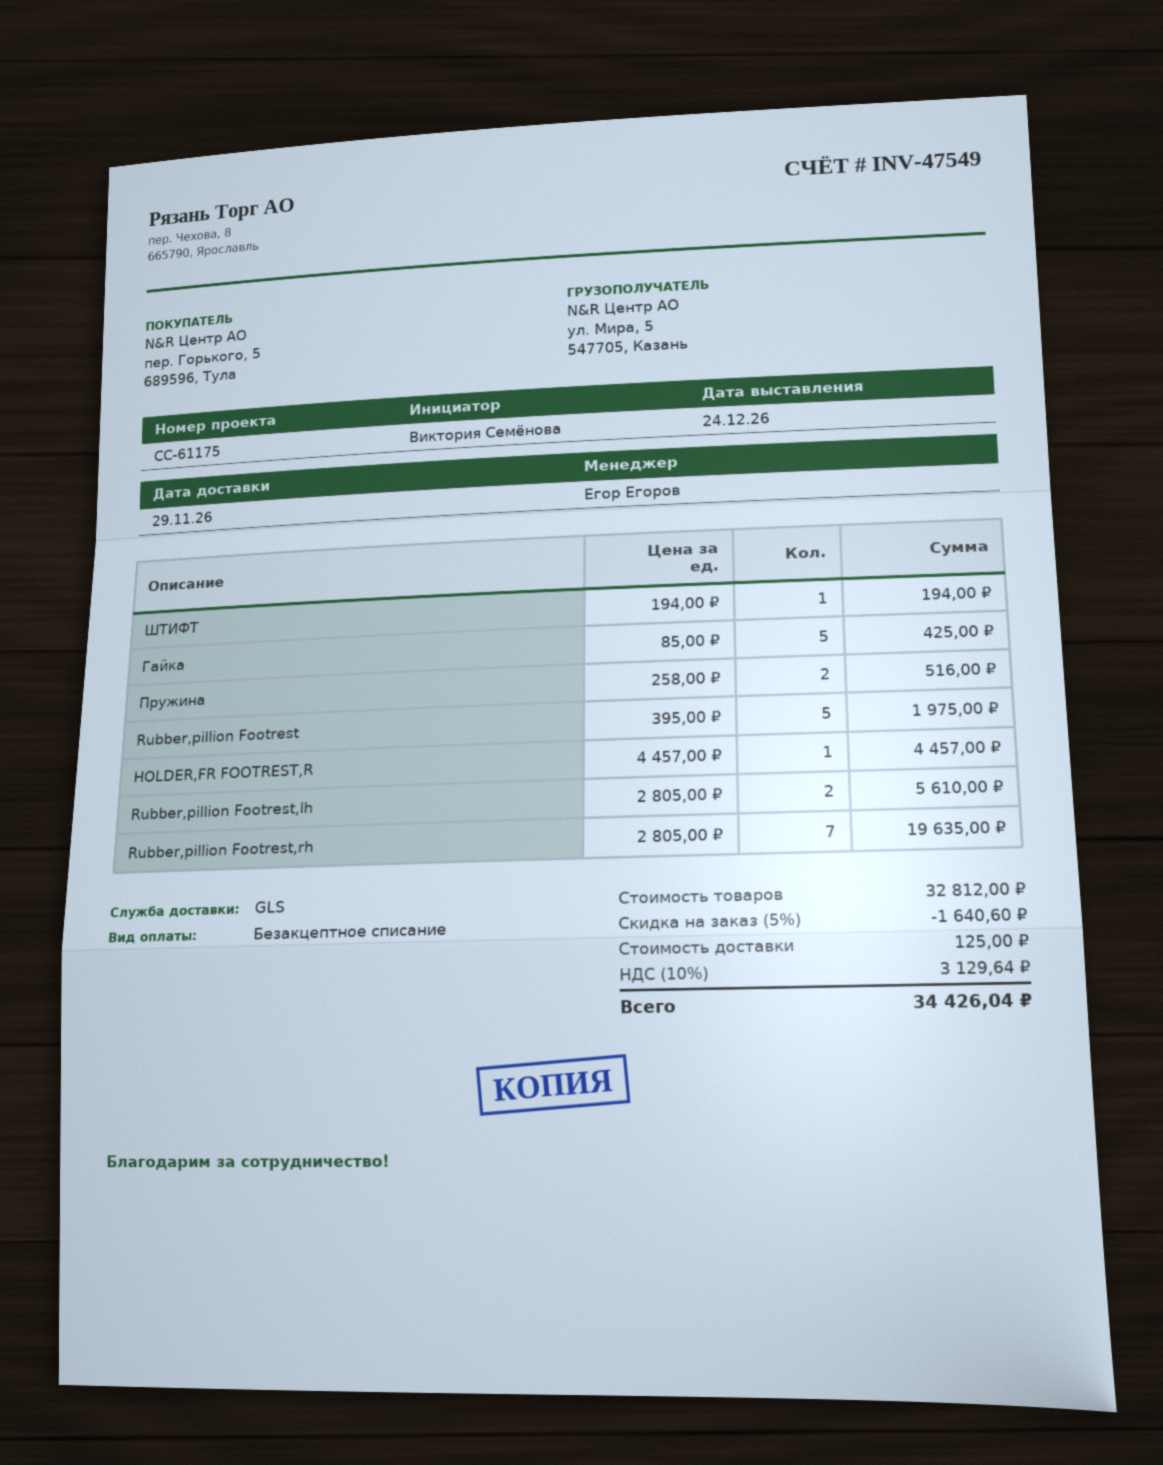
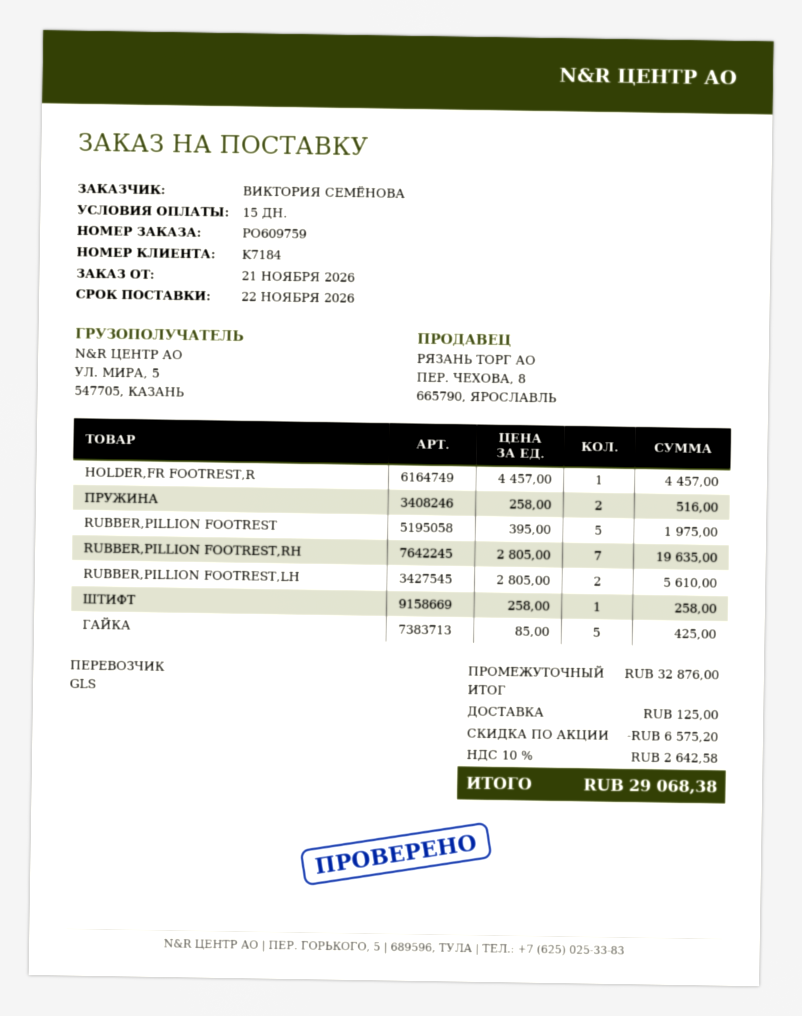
delivery date: 2026-11-29 -> 2026-11-22
ШТИФТ: 1 x 194.00 = 194.00 -> 1 x 258.00 = 258.00
subtotal: 32812.00 -> 32876.00
discount: 1640.60 -> 6575.20
tax: 10% = 3129.64 -> 10% = 2642.58
total: 34426.04 -> 29068.38

